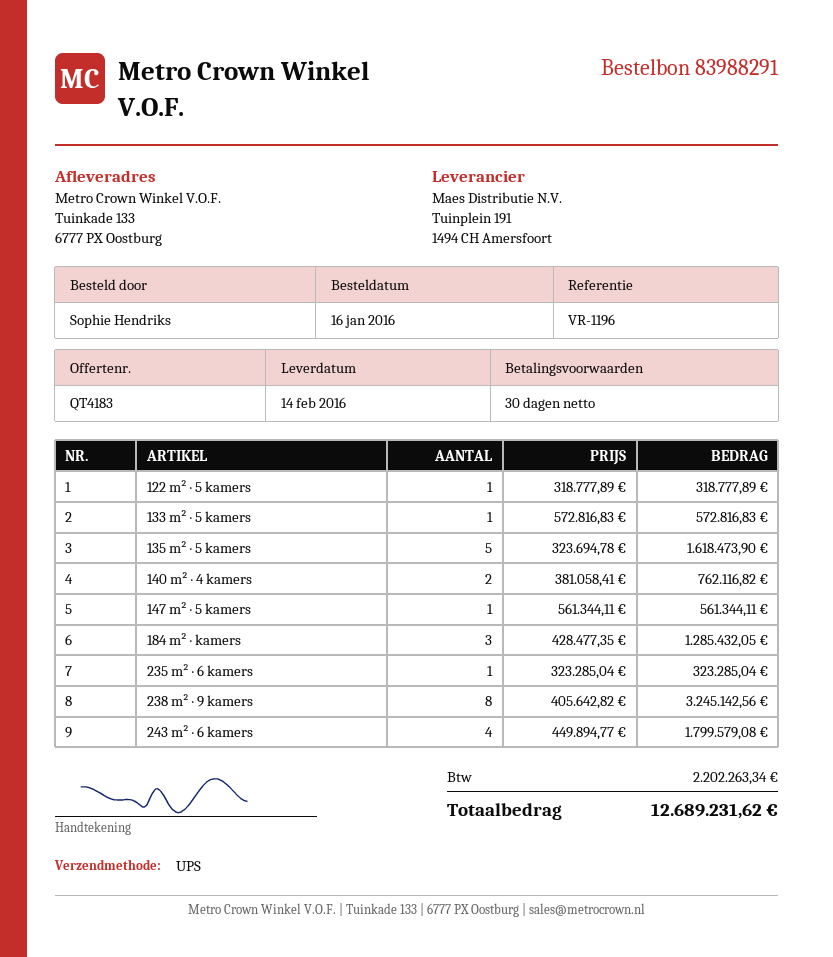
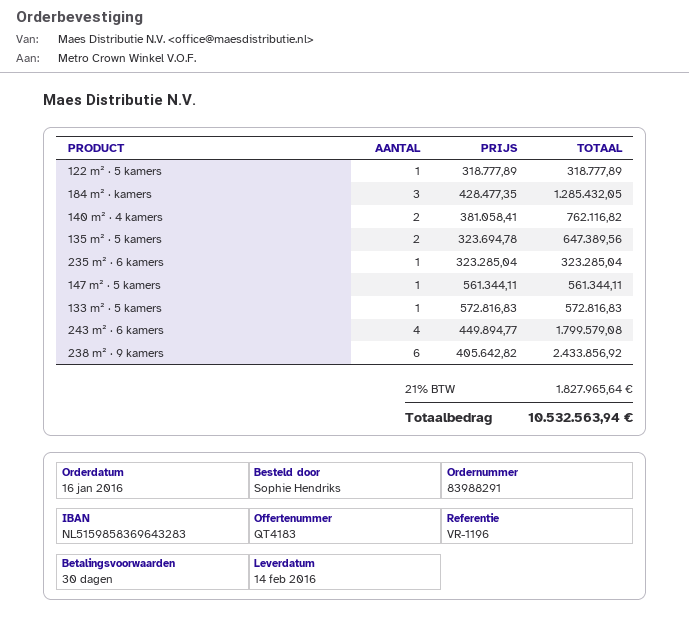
135 m² · 5 kamers: 5 x 323694.78 = 1618473.90 -> 2 x 323694.78 = 647389.56
238 m² · 9 kamers: 8 x 405642.82 = 3245142.56 -> 6 x 405642.82 = 2433856.92
tax: 2202263.34 -> 1827965.64
total: 12689231.62 -> 10532563.94

